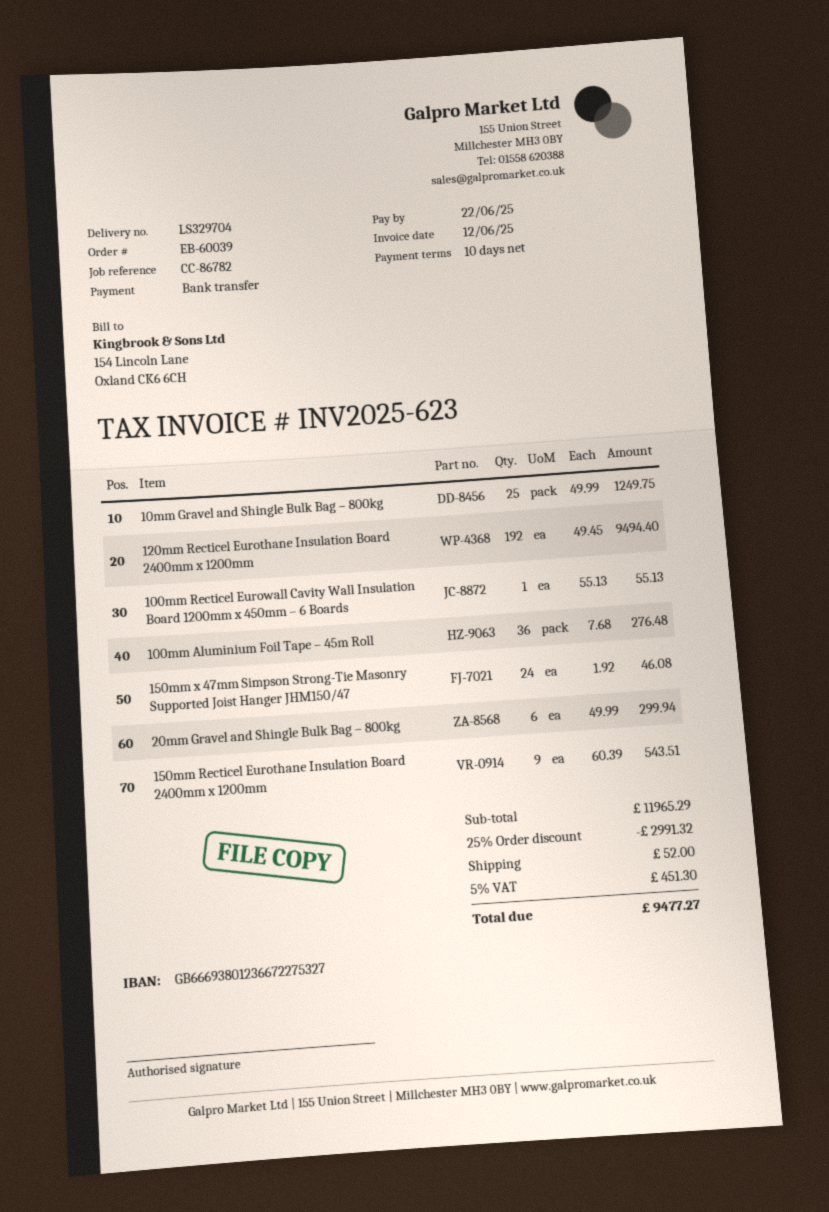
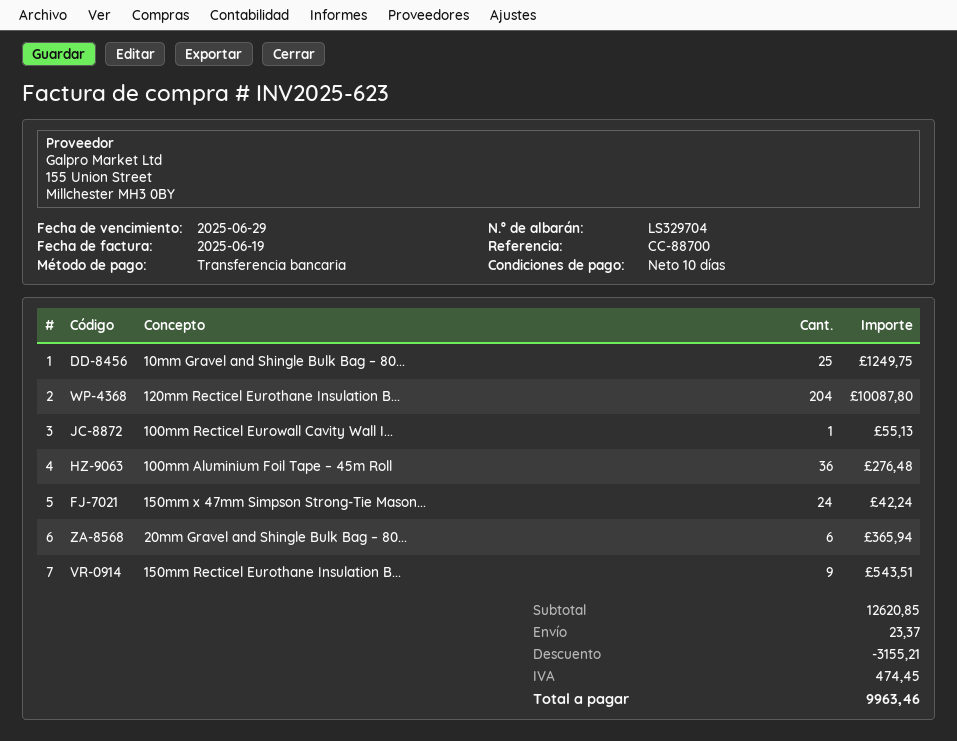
invoice date: 2025-06-12 -> 2025-06-19
due date: 2025-06-22 -> 2025-06-29
reference: CC-86782 -> CC-88700
120mm Recticel Eurothane Insulation Board 2400mm x 1200mm: 192 for 9494.40 -> 204 for 10087.80
150mm x 47mm Simpson Strong-Tie Masonry Supported Joist Hanger JHM150/47: 24 for 46.08 -> 24 for 42.24
20mm Gravel and Shingle Bulk Bag – 800kg: 6 for 299.94 -> 6 for 365.94
subtotal: 11965.29 -> 12620.85
discount: 2991.32 -> 3155.21
shipping: 52.00 -> 23.37
tax: 451.30 -> 474.45
total: 9477.27 -> 9963.46

